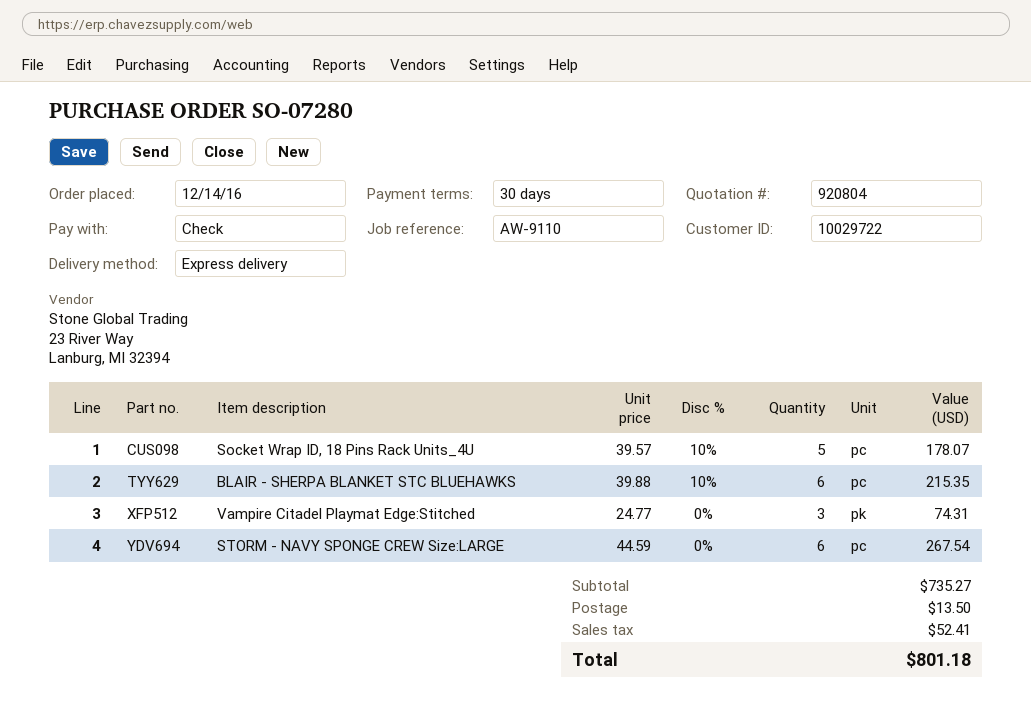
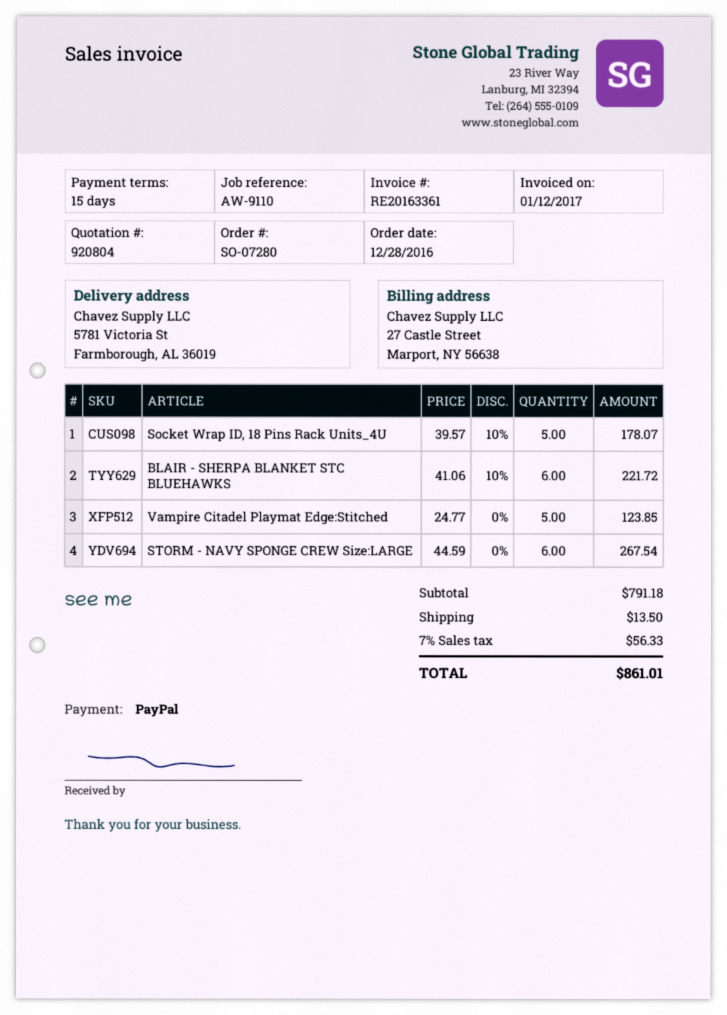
order date: 2016-12-14 -> 2016-12-28
payment terms: 30 days -> 15 days
payment method: cheque -> PayPal
BLAIR - SHERPA BLANKET STC BLUEHAWKS: 6 x 39.88 - 10% = 215.35 -> 6 x 41.06 - 10% = 221.72
Vampire Citadel Playmat Edge:Stitched: 3 x 24.77 = 74.31 -> 5 x 24.77 = 123.85
subtotal: 735.27 -> 791.18
tax: 52.41 -> 56.33
total: 801.18 -> 861.01

